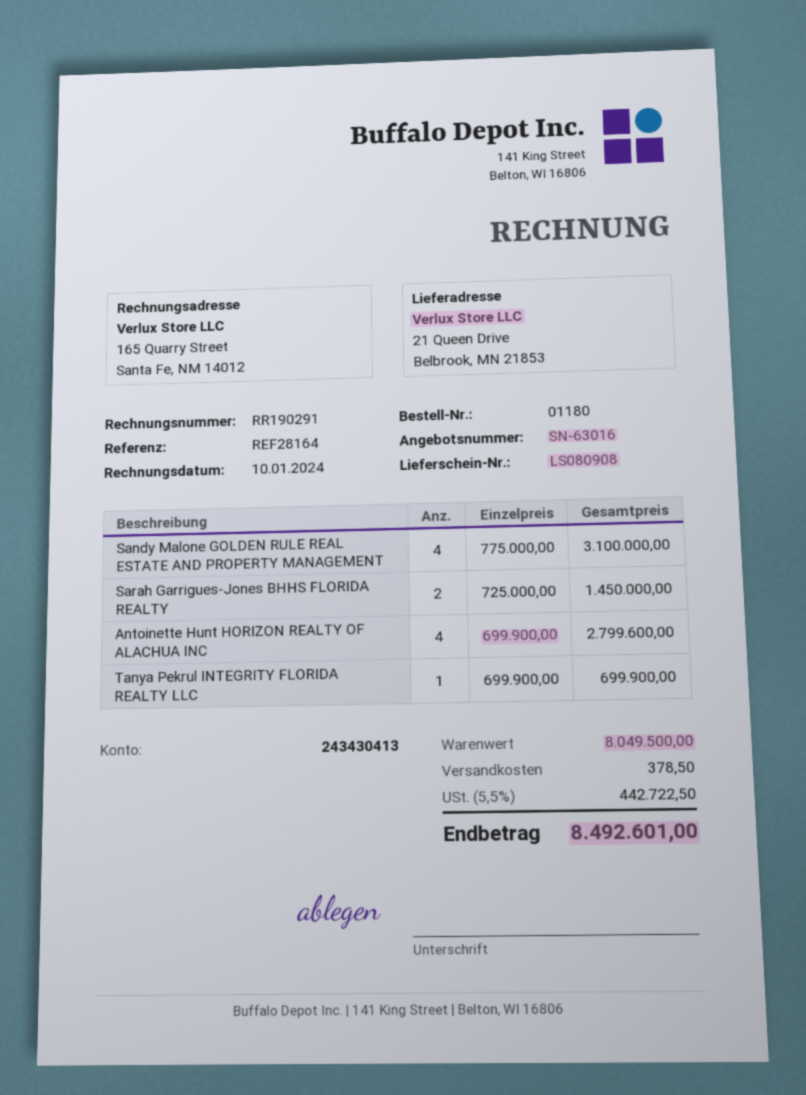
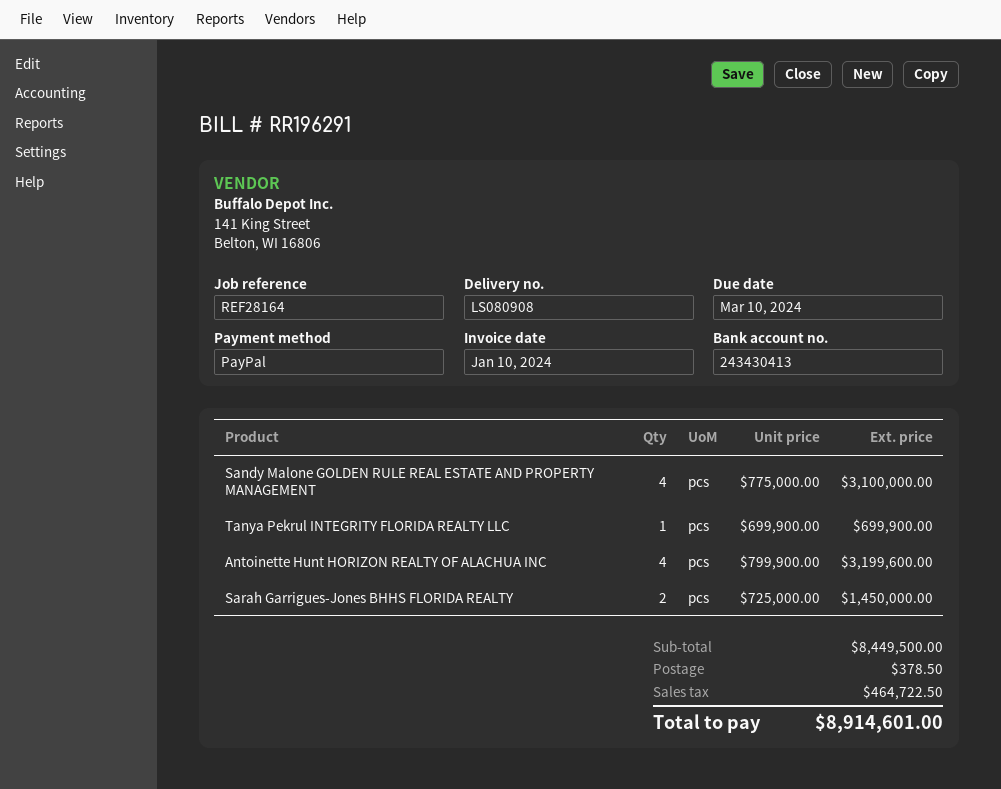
invoice number: RR190291 -> RR196291
Antoinette Hunt HORIZON REALTY OF ALACHUA INC: 4 x 699900.00 = 2799600.00 -> 4 x 799900.00 = 3199600.00
subtotal: 8049500.00 -> 8449500.00
tax: 442722.50 -> 464722.50
total: 8492601.00 -> 8914601.00

